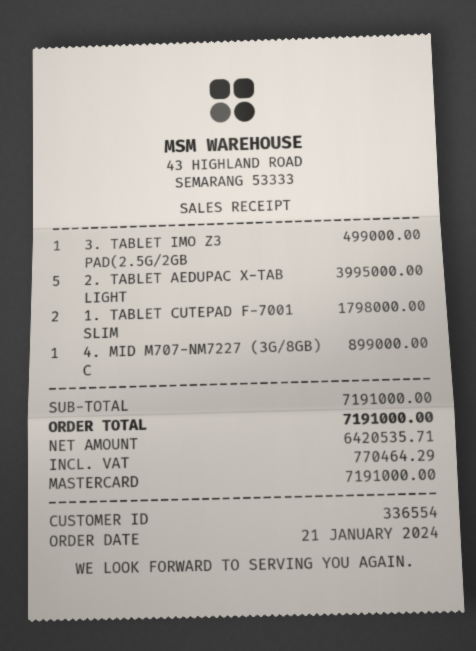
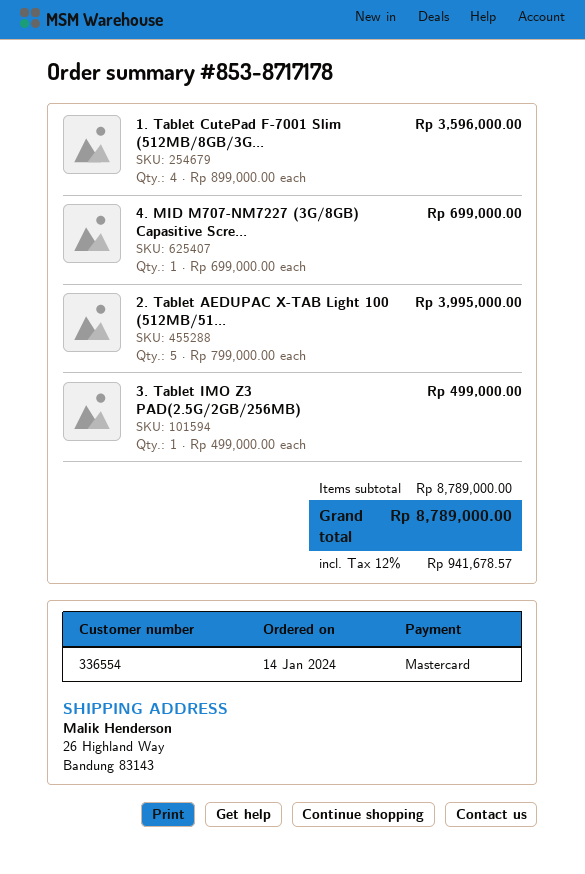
order date: 2024-01-21 -> 2024-01-14
1. TABLET CUTEPAD F-7001 SLIM: 2 for 1798000.00 -> 4 for 3596000.00
4. MID M707-NM7227 (3G/8GB) C: 1 for 899000.00 -> 1 for 699000.00
subtotal: 7191000.00 -> 8789000.00
tax: 770464.29 -> 941678.57
total: 7191000.00 -> 8789000.00

